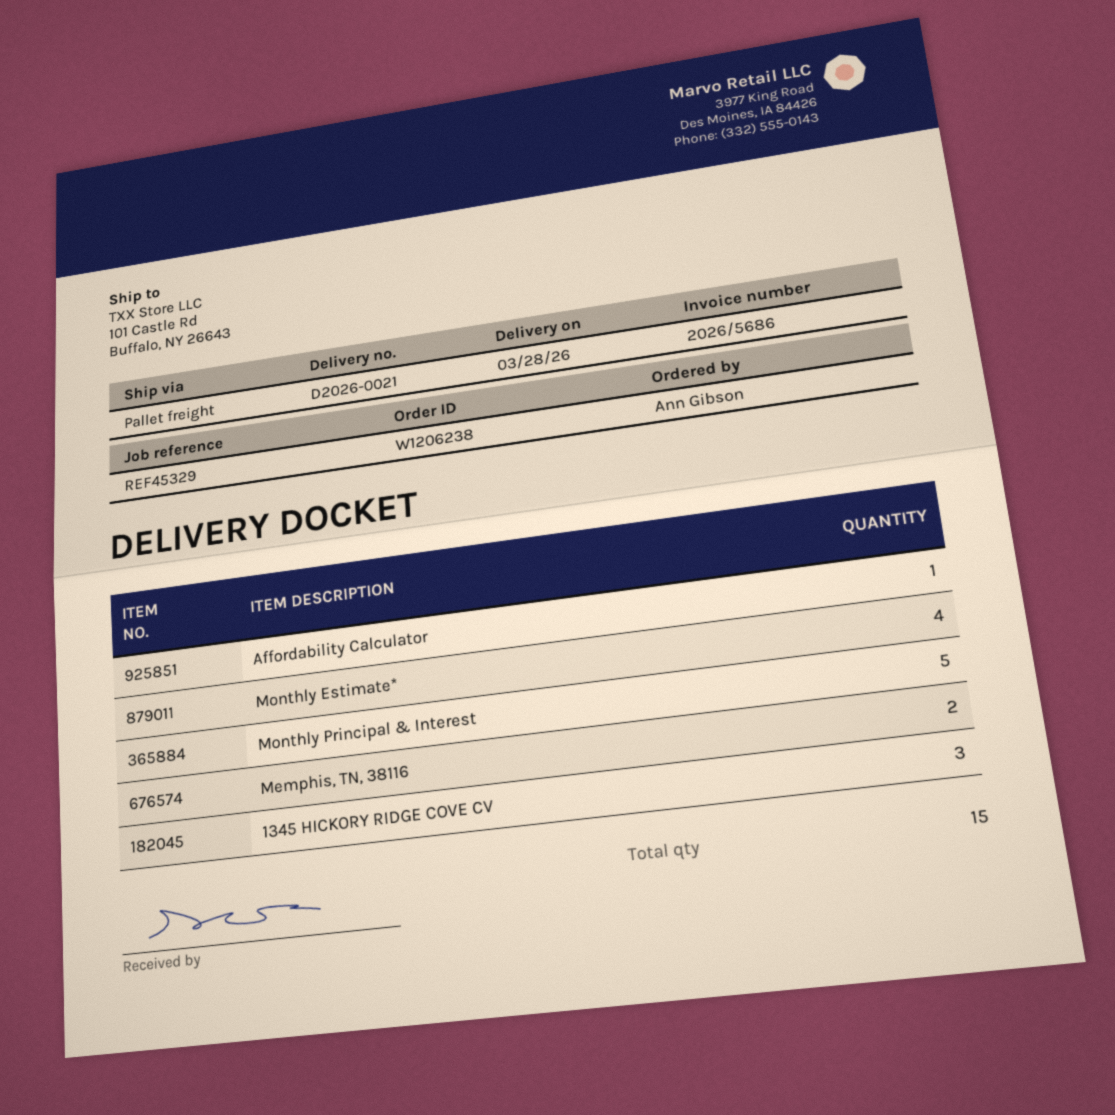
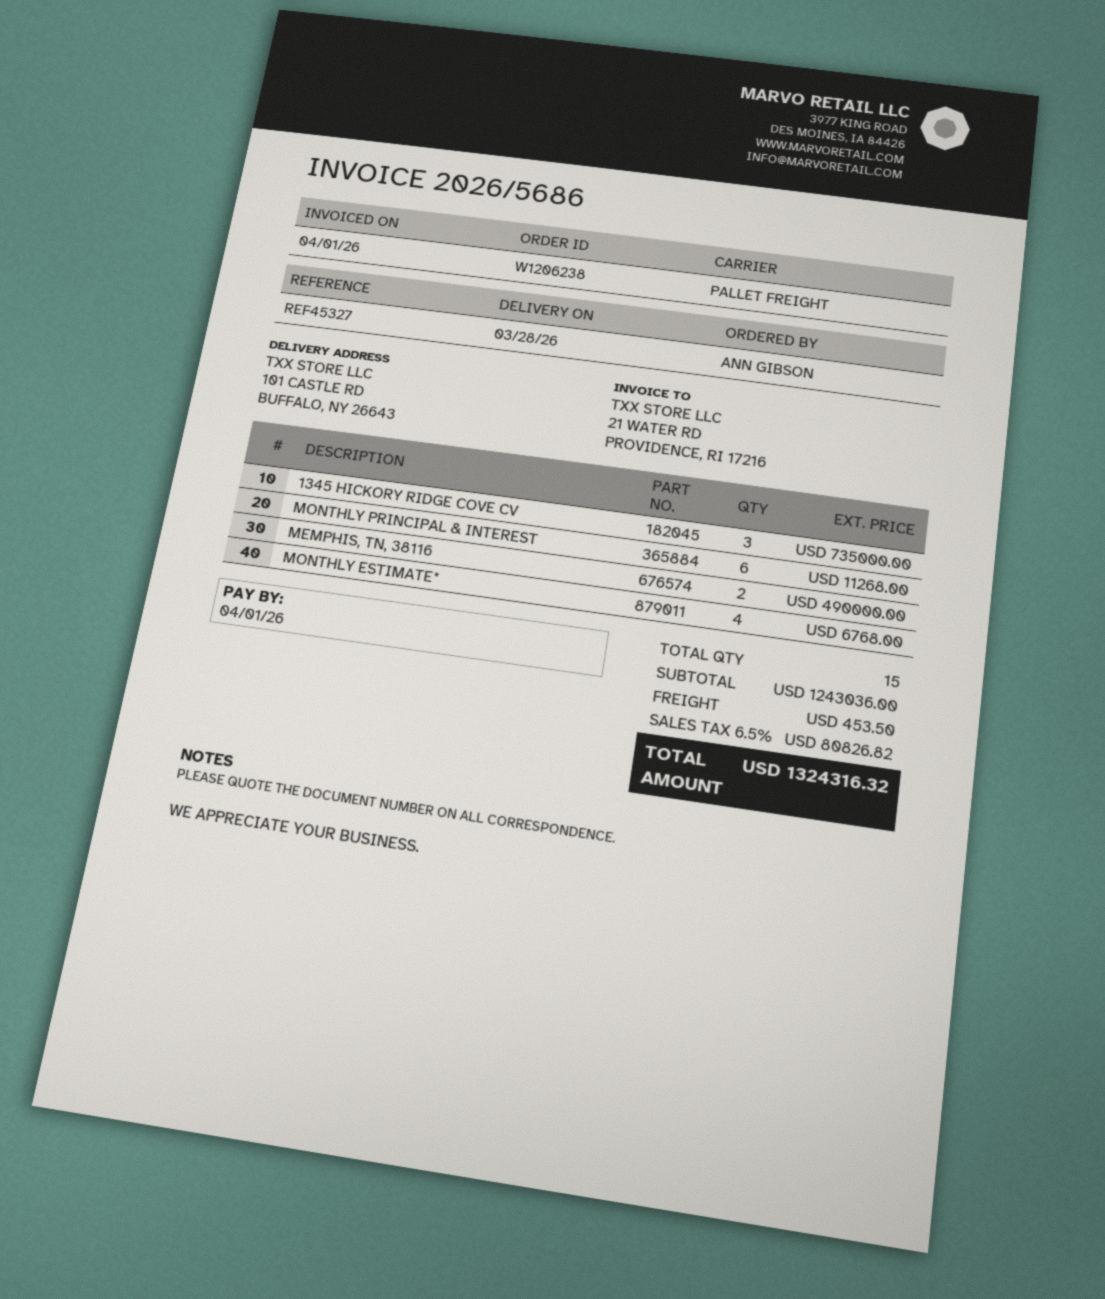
reference: REF45329 -> REF45327
Affordability Calculator: 1 -> none
Monthly Principal & Interest: 5 -> 6

